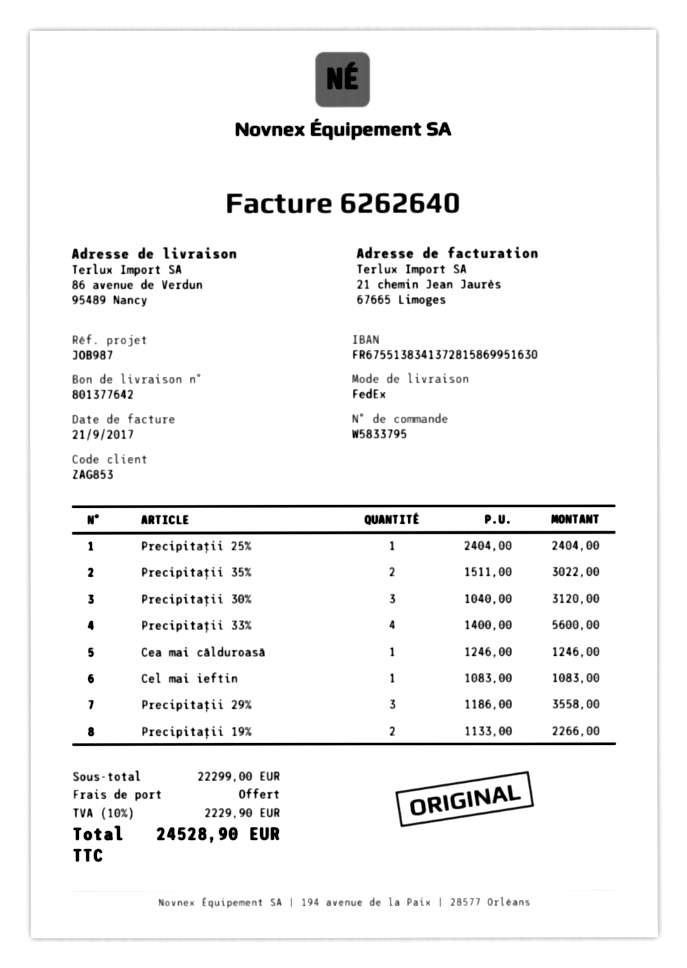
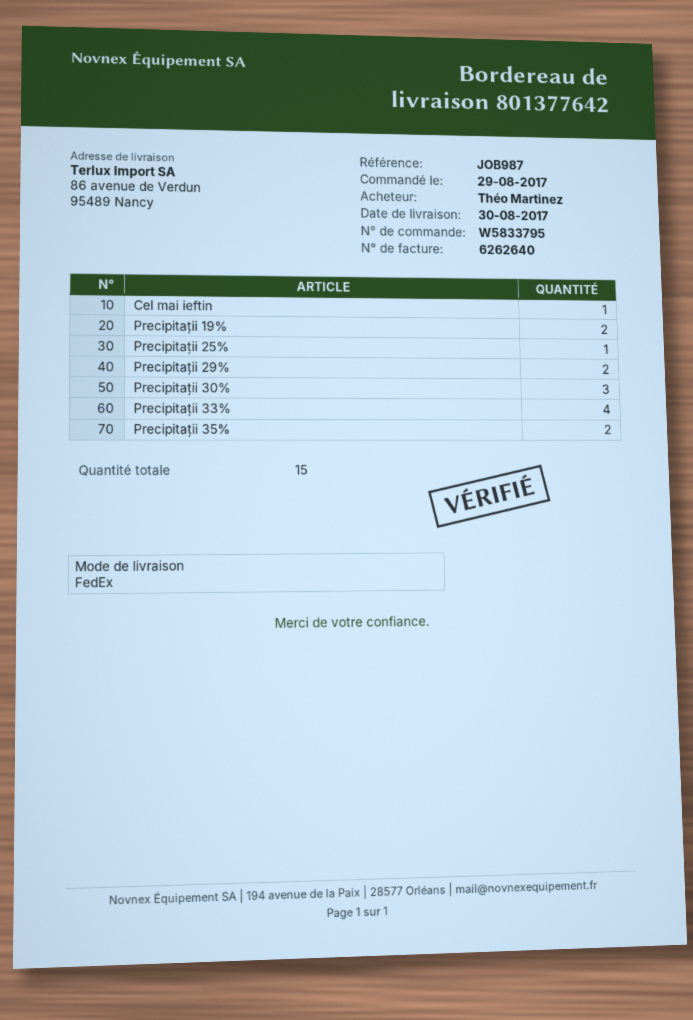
Cea mai călduroasă: 1 -> none
Precipitații 29%: 3 -> 2

